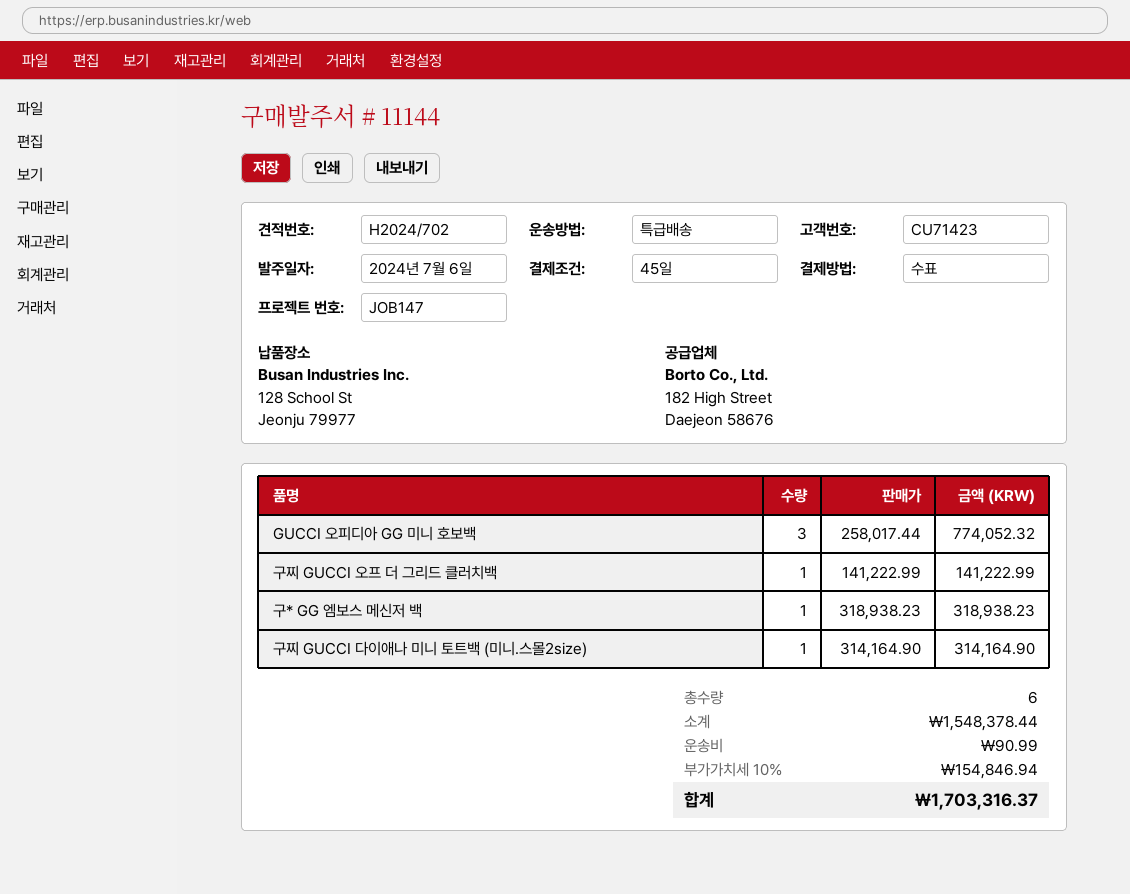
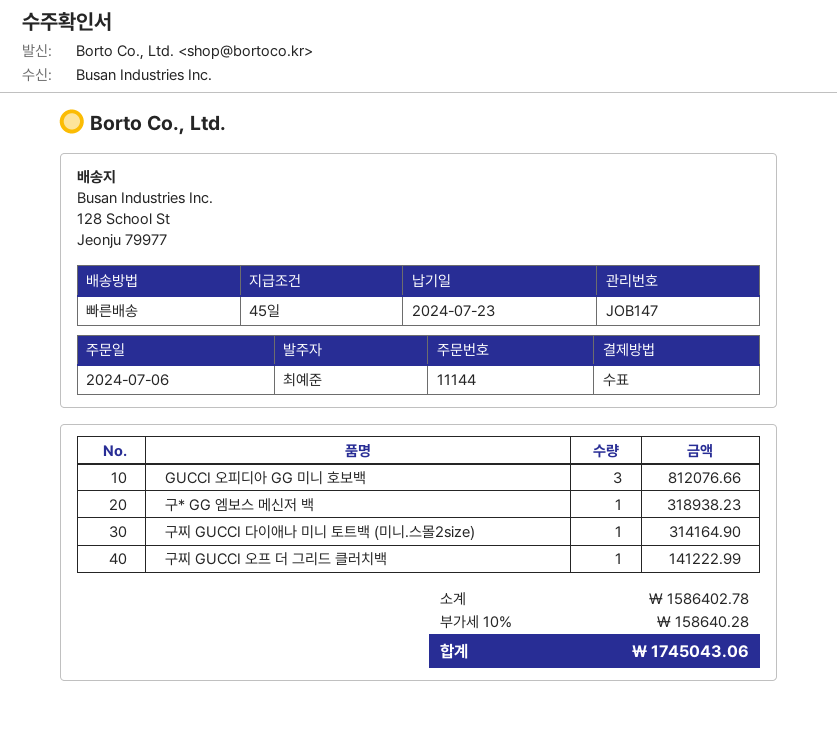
GUCCI 오피디아 GG 미니 호보백: 3 for 774052.32 -> 3 for 812076.66
subtotal: 1548378.44 -> 1586402.78
shipping: 90.99 -> none
tax: 10% = 154846.94 -> 10% = 158640.28
total: 1703316.37 -> 1745043.06

